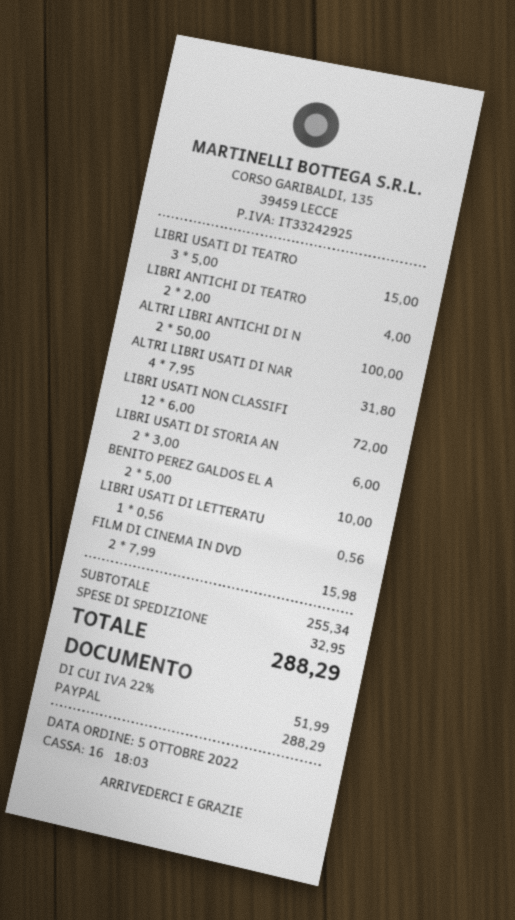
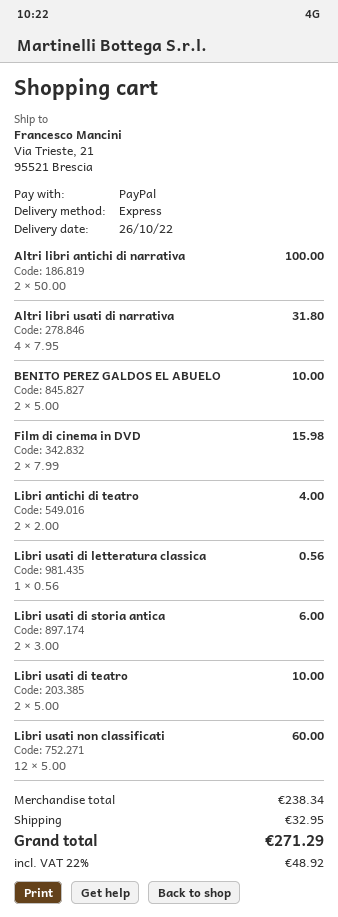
LIBRI USATI DI TEATRO: 3 x 5.00 = 15.00 -> 2 x 5.00 = 10.00
LIBRI USATI NON CLASSIFI: 12 x 6.00 = 72.00 -> 12 x 5.00 = 60.00
subtotal: 255.34 -> 238.34
tax: 22% = 51.99 -> 22% = 48.92
total: 288.29 -> 271.29

